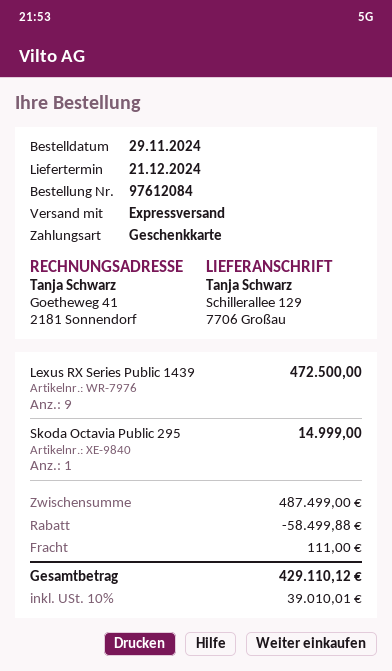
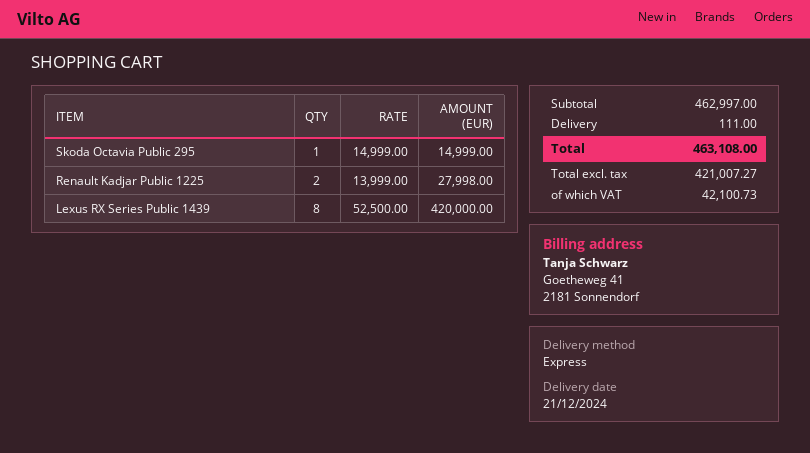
Lexus RX Series Public 1439: 9 for 472500.00 -> 8 for 420000.00
Renault Kadjar Public 1225: none -> 2 for 27998.00
subtotal: 487499.00 -> 462997.00
discount: 58499.88 -> none
tax: 39010.01 -> 42100.73
total: 429110.12 -> 463108.00

